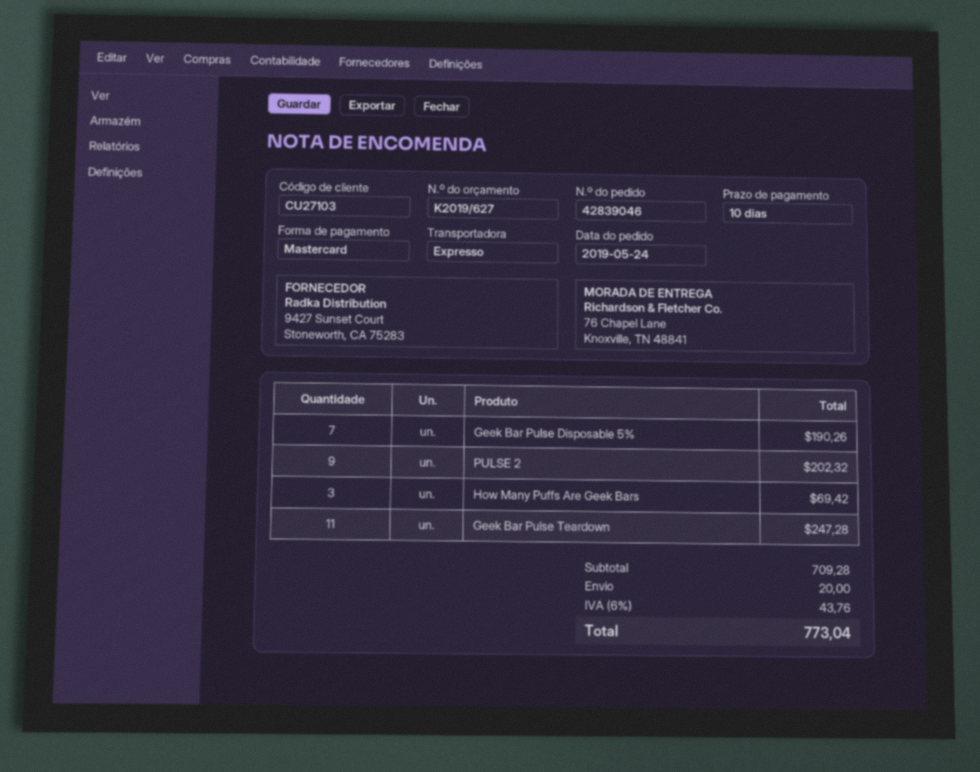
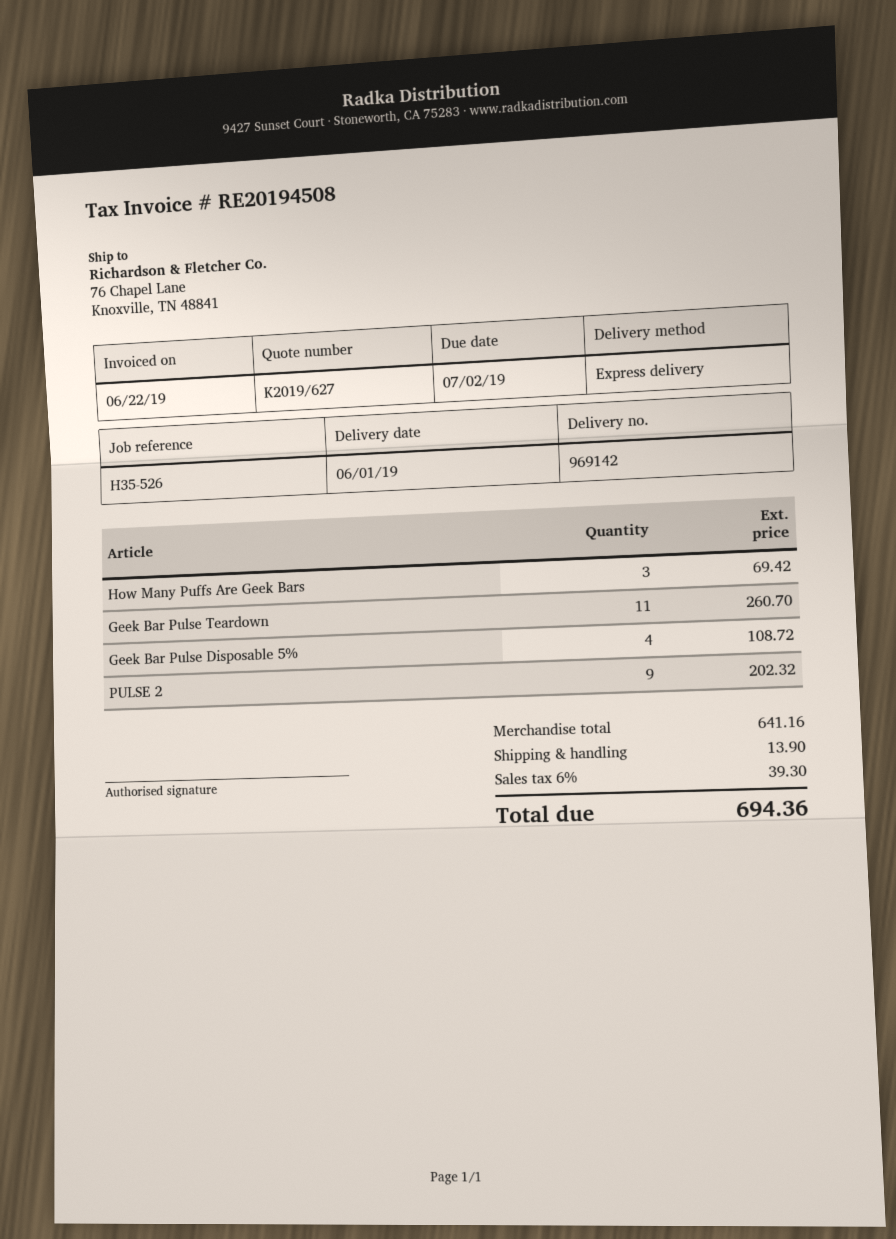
Geek Bar Pulse Disposable 5%: 7 for 190.26 -> 4 for 108.72
Geek Bar Pulse Teardown: 11 for 247.28 -> 11 for 260.70
subtotal: 709.28 -> 641.16
shipping: 20.00 -> 13.90
tax: 6% = 43.76 -> 6% = 39.30
total: 773.04 -> 694.36

